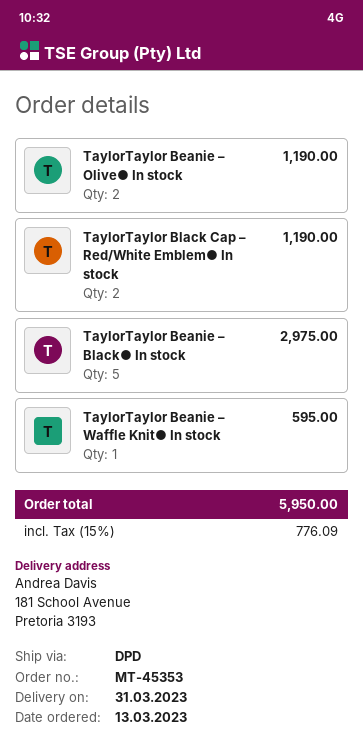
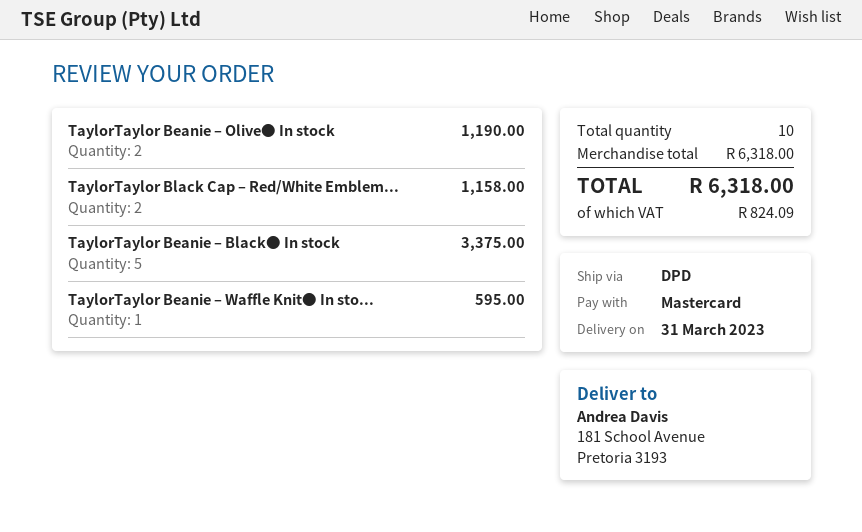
TaylorTaylor Black Cap – Red/White Emblem● In stock: 2 for 1190.00 -> 2 for 1158.00
TaylorTaylor Beanie – Black● In stock: 5 for 2975.00 -> 5 for 3375.00
tax: 776.09 -> 824.09
total: 5950.00 -> 6318.00

